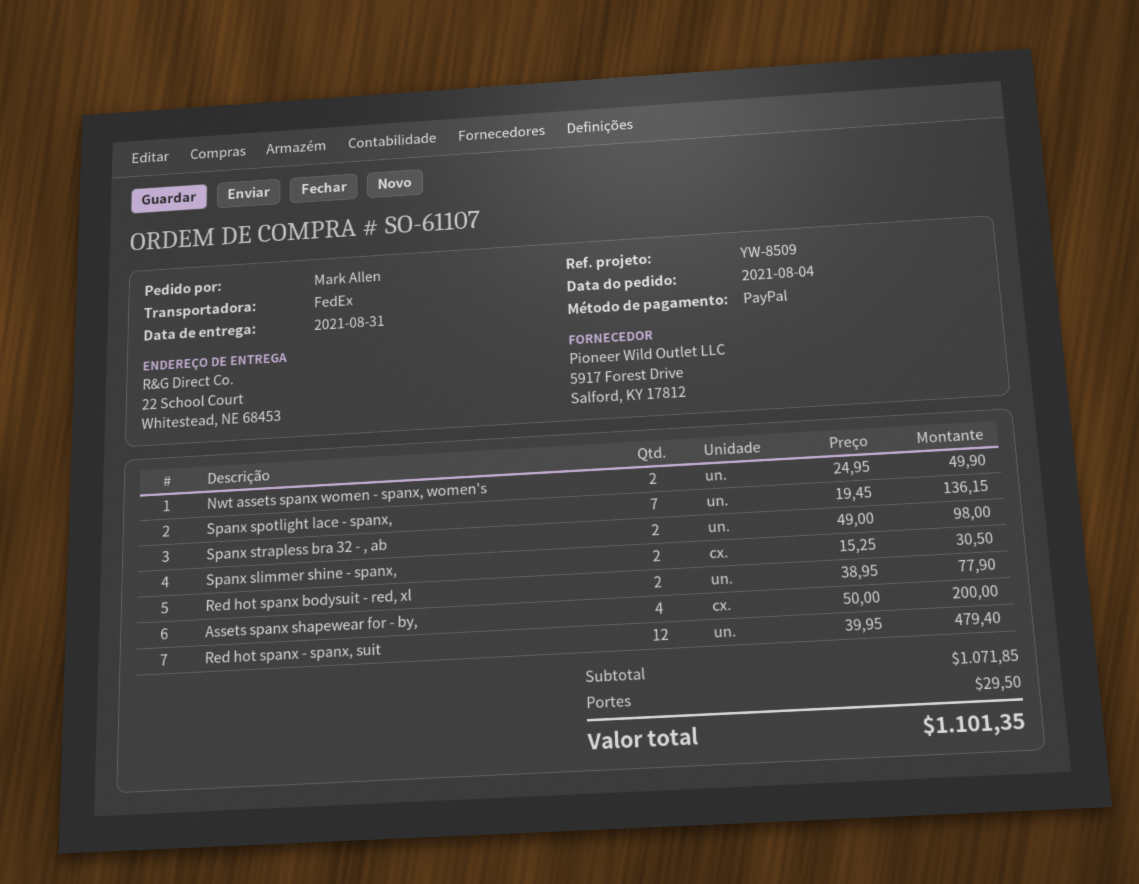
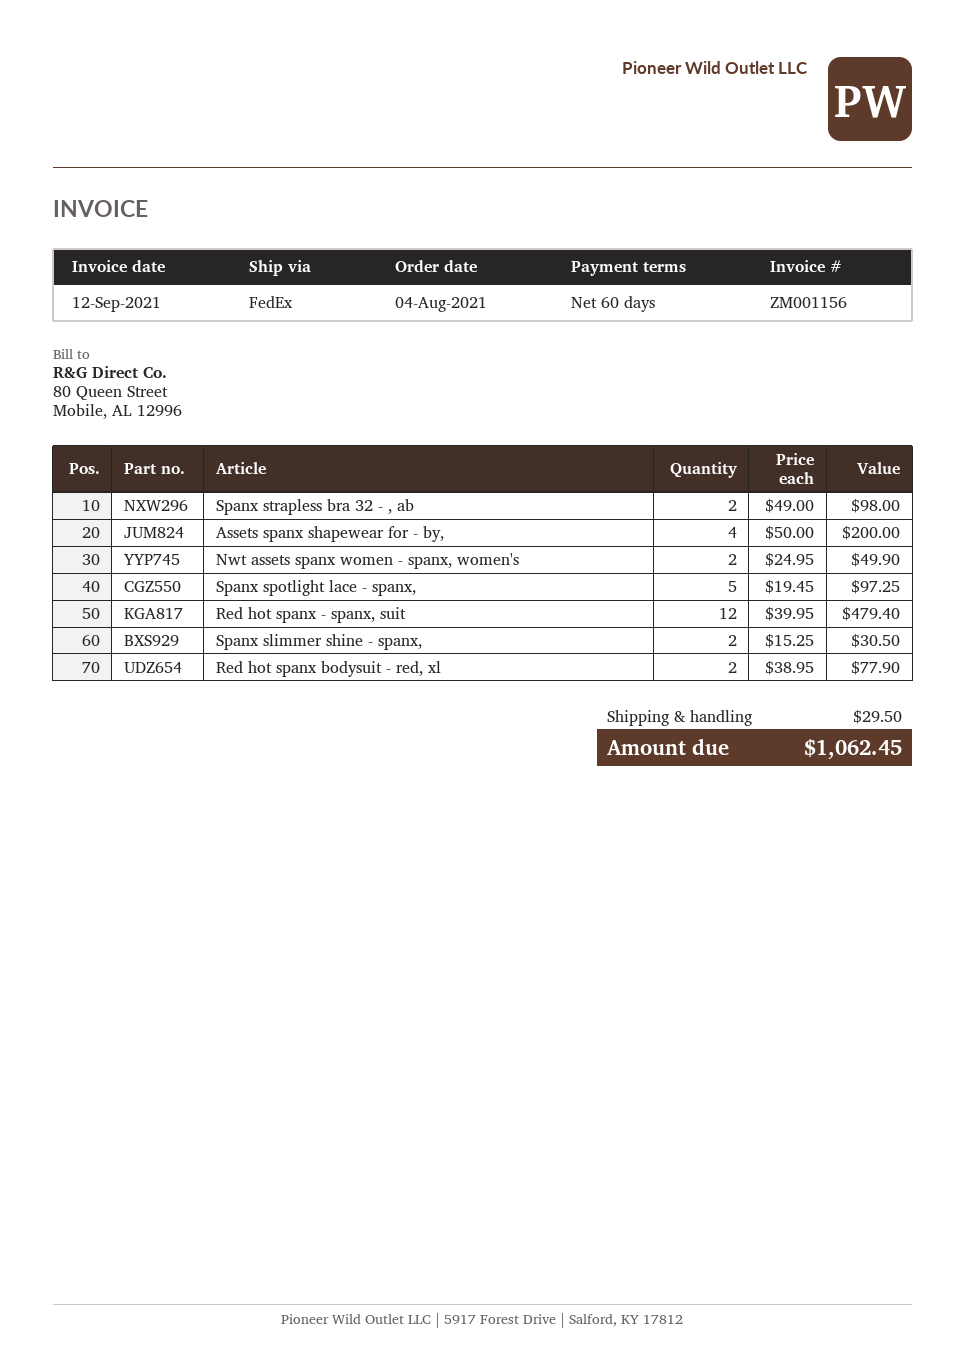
Spanx spotlight lace - spanx,: 7 x 19.45 = 136.15 -> 5 x 19.45 = 97.25
total: 1101.35 -> 1062.45

